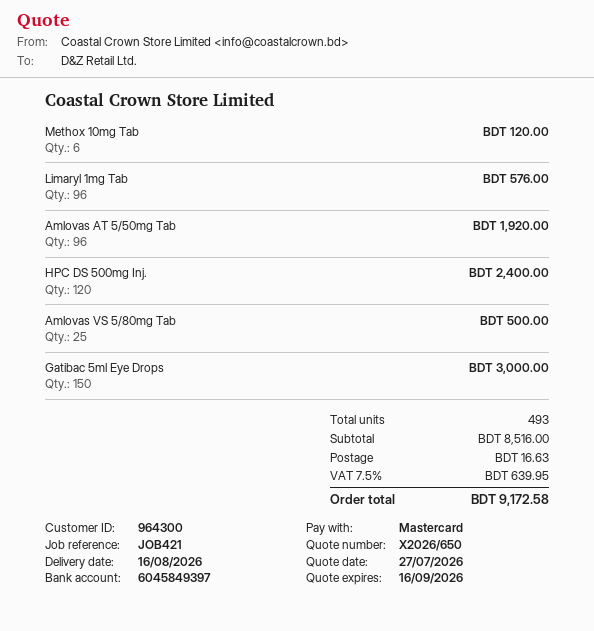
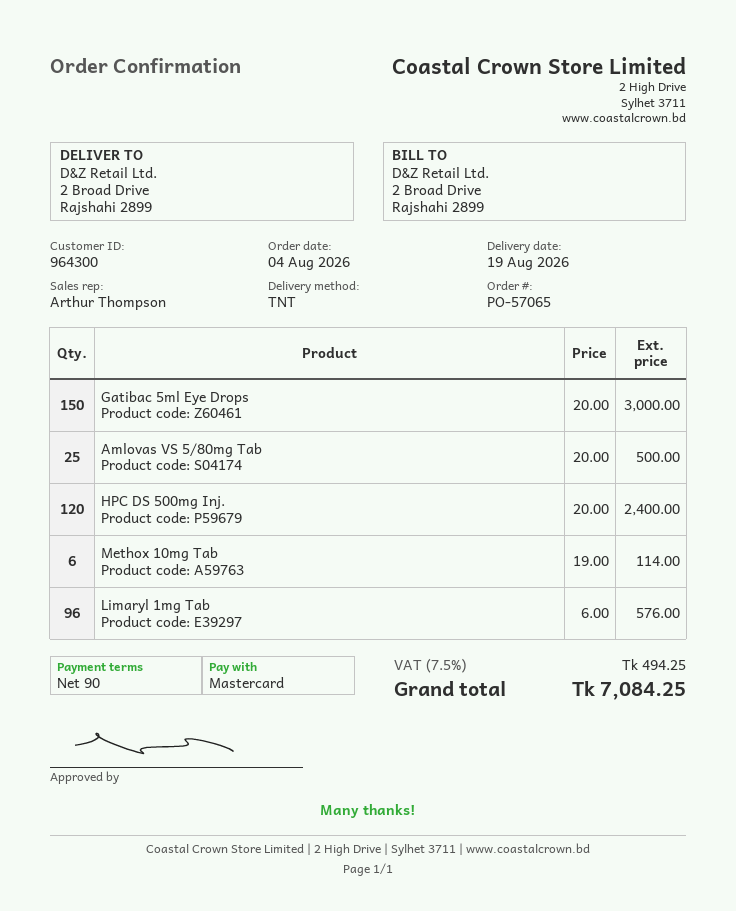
delivery date: 2026-08-16 -> 2026-08-19
Methox 10mg Tab: 6 for 120.00 -> 6 for 114.00
Amlovas AT 5/50mg Tab: 96 for 1920.00 -> none
shipping: 16.63 -> none
tax: 7.5% = 639.95 -> 7.5% = 494.25
total: 9172.58 -> 7084.25

